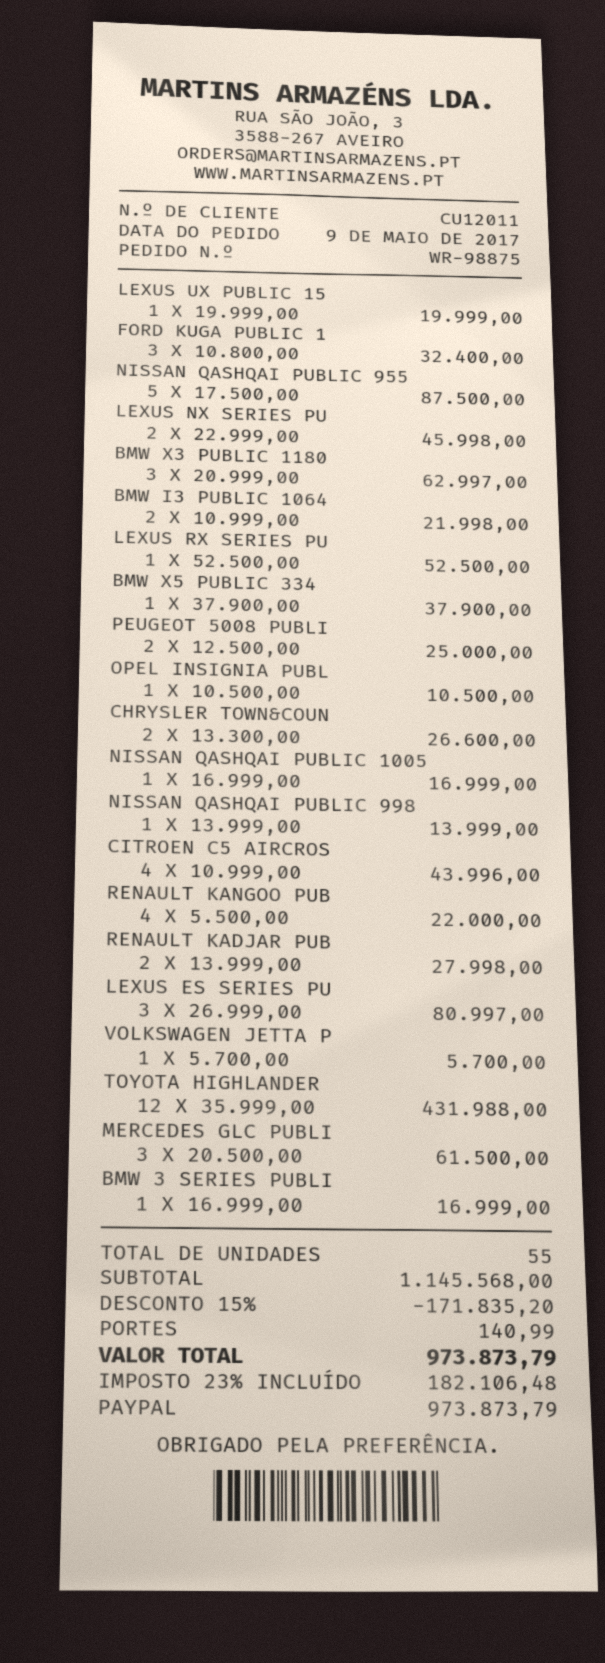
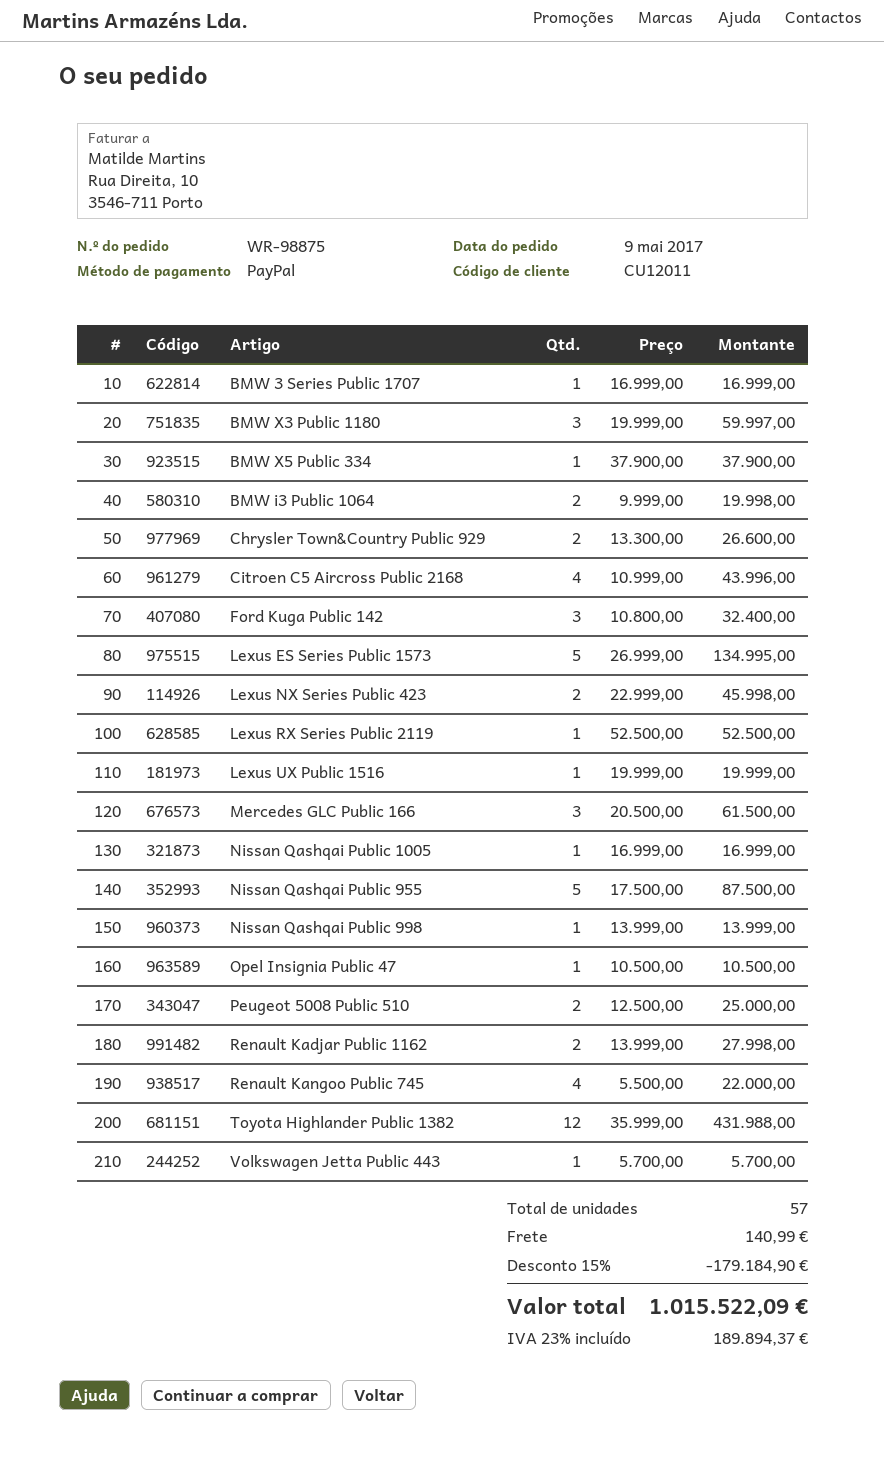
BMW X3 PUBLIC 1180: 3 x 20999.00 = 62997.00 -> 3 x 19999.00 = 59997.00
BMW I3 PUBLIC 1064: 2 x 10999.00 = 21998.00 -> 2 x 9999.00 = 19998.00
LEXUS ES SERIES PU: 3 x 26999.00 = 80997.00 -> 5 x 26999.00 = 134995.00
total quantity: 55 -> 57
discount: 15% = 171835.20 -> 15% = 179184.90
tax: 23% = 182106.48 -> 23% = 189894.37
total: 973873.79 -> 1015522.09

